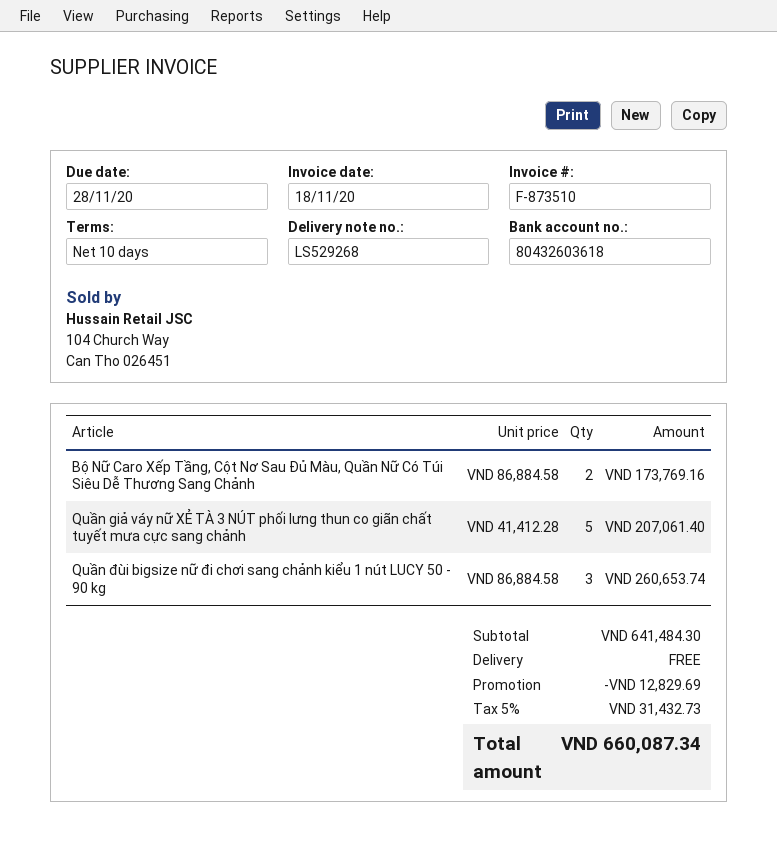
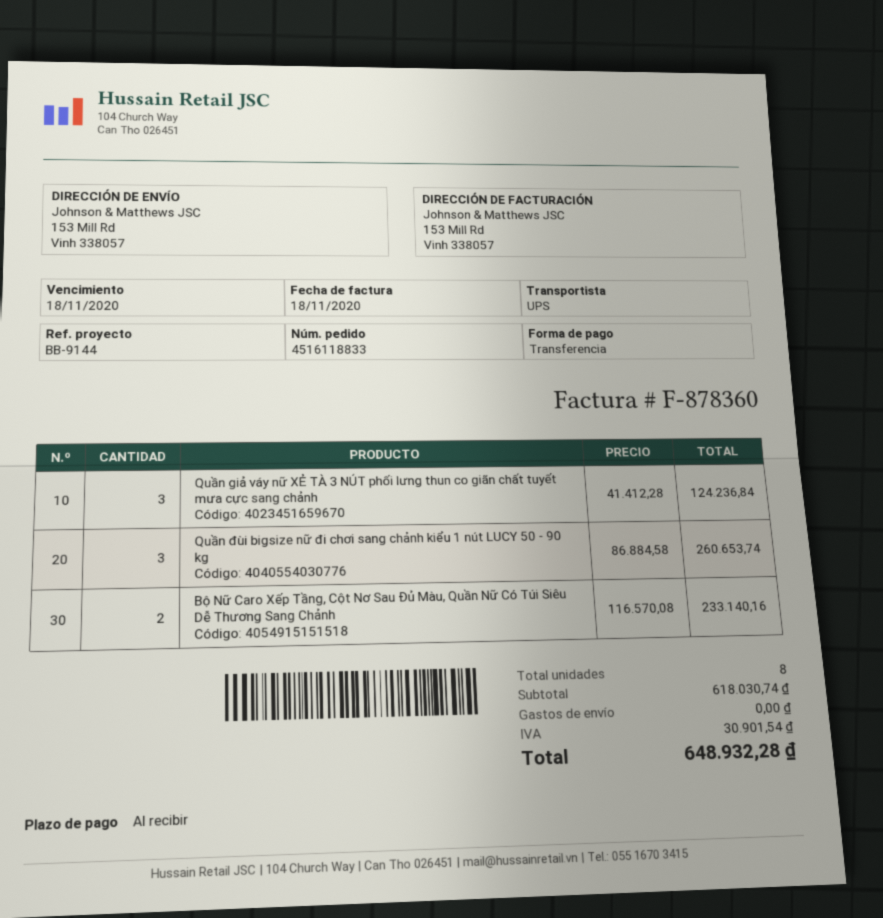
invoice number: F-873510 -> F-878360
payment terms: 10 days -> on receipt
due date: 2020-11-28 -> 2020-11-18
Bộ Nữ Caro Xếp Tầng, Cột Nơ Sau Đủ Màu, Quần Nữ Có Túi Siêu Dễ Thương Sang Chảnh: 2 x 86884.58 = 173769.16 -> 2 x 116570.08 = 233140.16
Quần giả váy nữ XẺ TÀ 3 NÚT phối lưng thun co giãn chất tuyết mưa cực sang chảnh: 5 x 41412.28 = 207061.40 -> 3 x 41412.28 = 124236.84
subtotal: 641484.30 -> 618030.74
discount: 12829.69 -> none
tax: 31432.73 -> 30901.54
total: 660087.34 -> 648932.28

